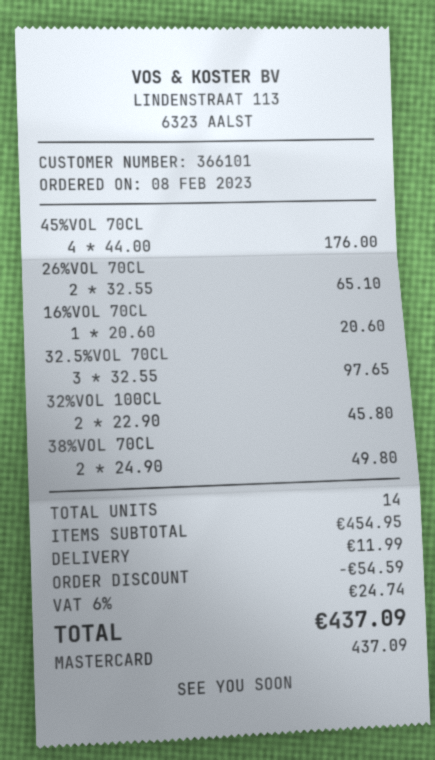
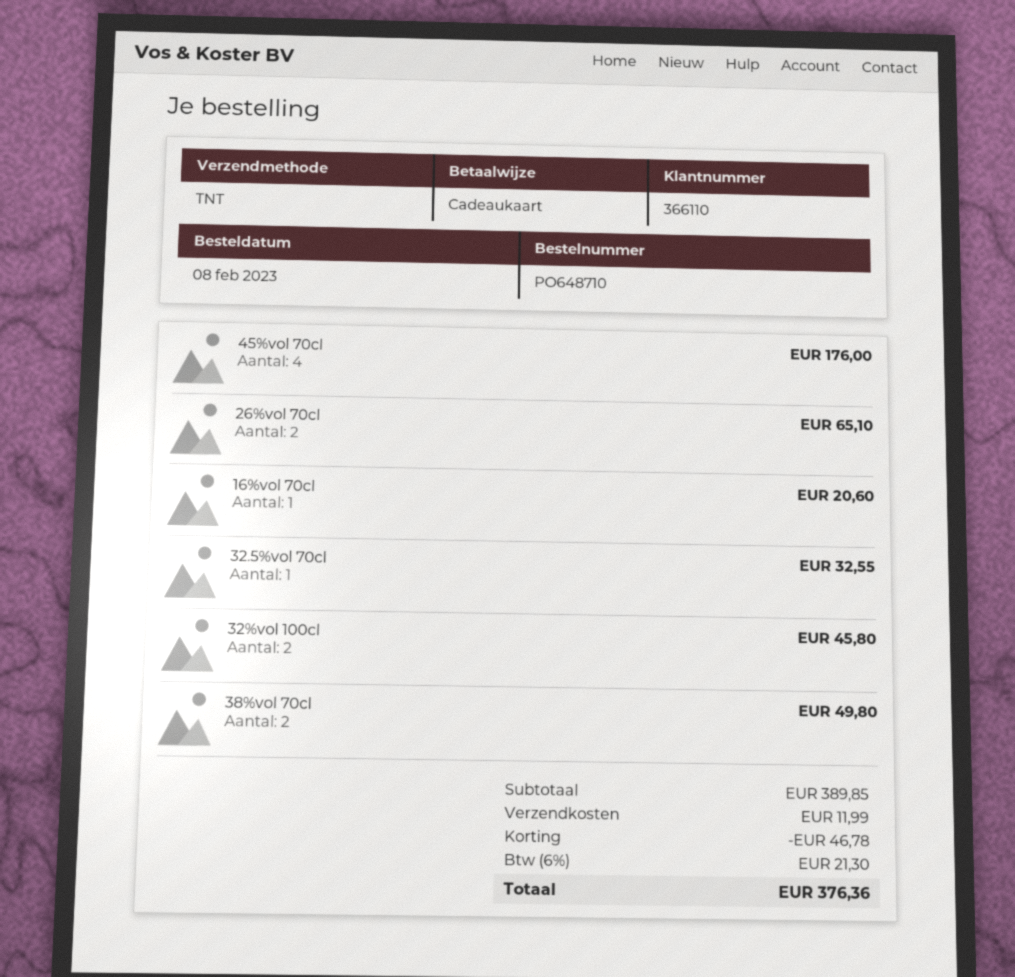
customer number: 366101 -> 366110
payment method: Mastercard -> gift card
32.5%VOL 70CL: 3 for 97.65 -> 1 for 32.55
subtotal: 454.95 -> 389.85
discount: 54.59 -> 46.78
tax: 6% = 24.74 -> 6% = 21.30
total: 437.09 -> 376.36

